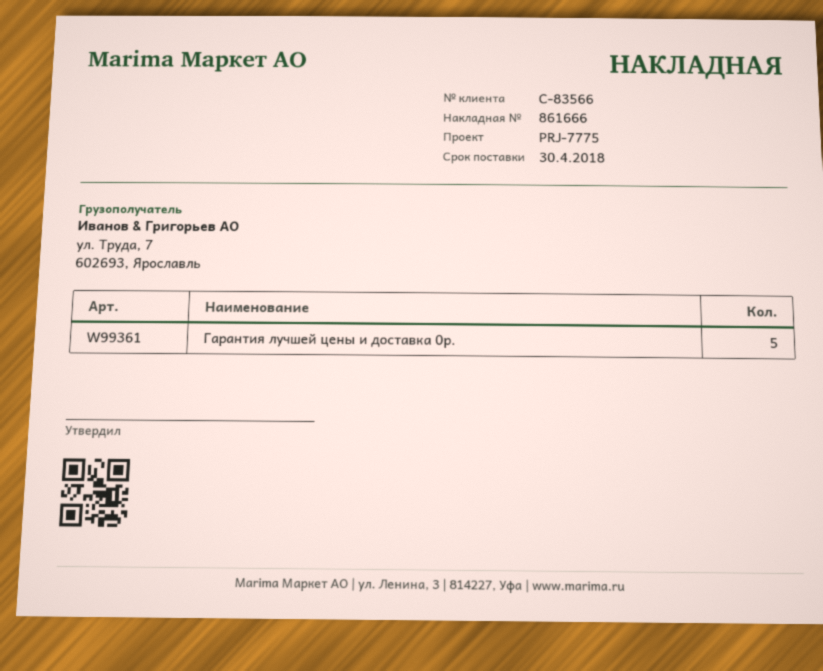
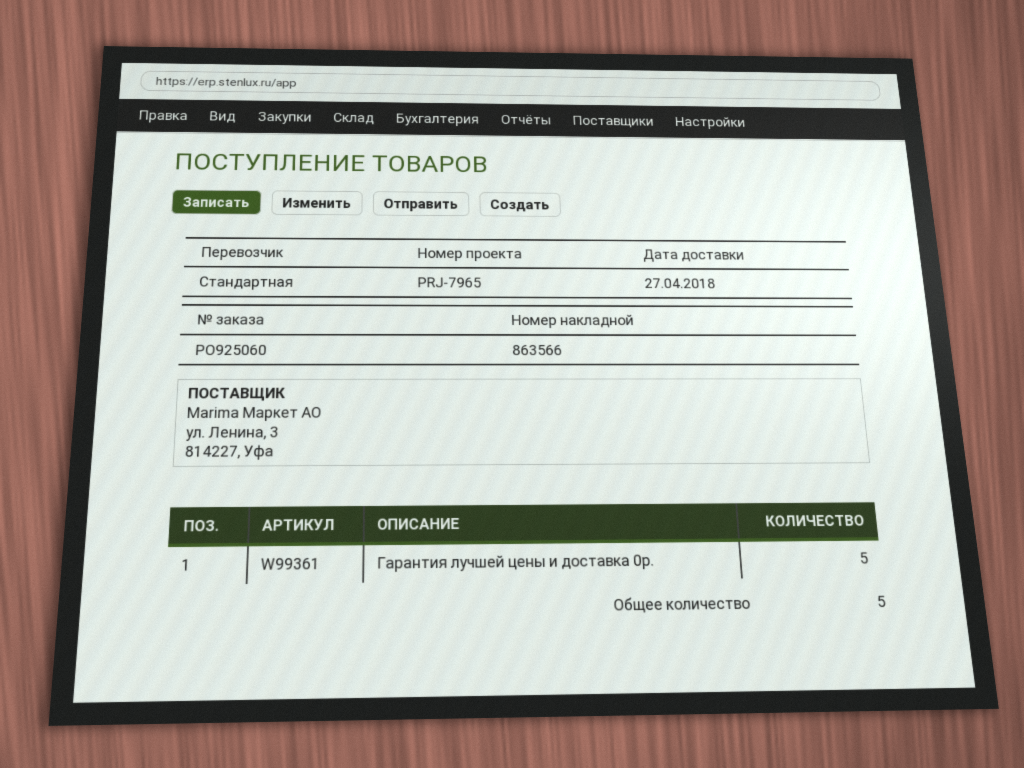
delivery note number: 861666 -> 863566
delivery date: 2018-04-30 -> 2018-04-27
reference: PRJ-7775 -> PRJ-7965

